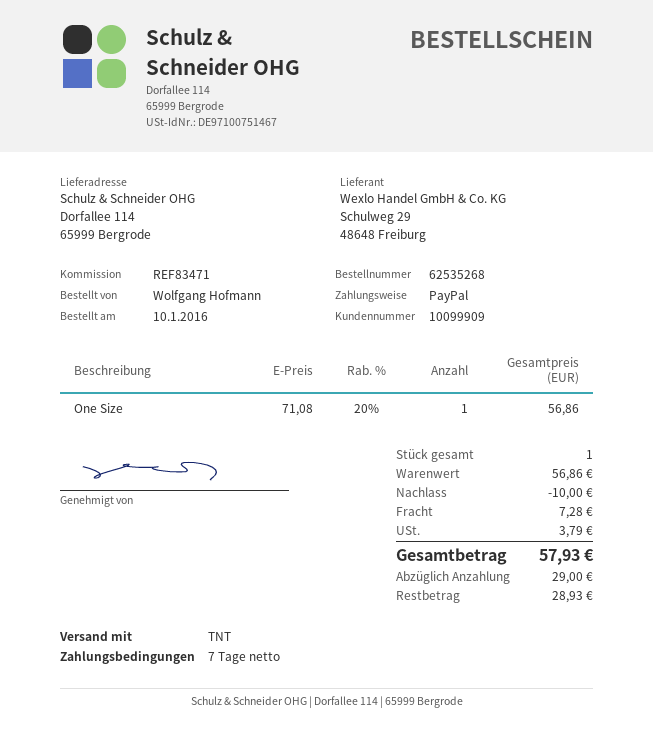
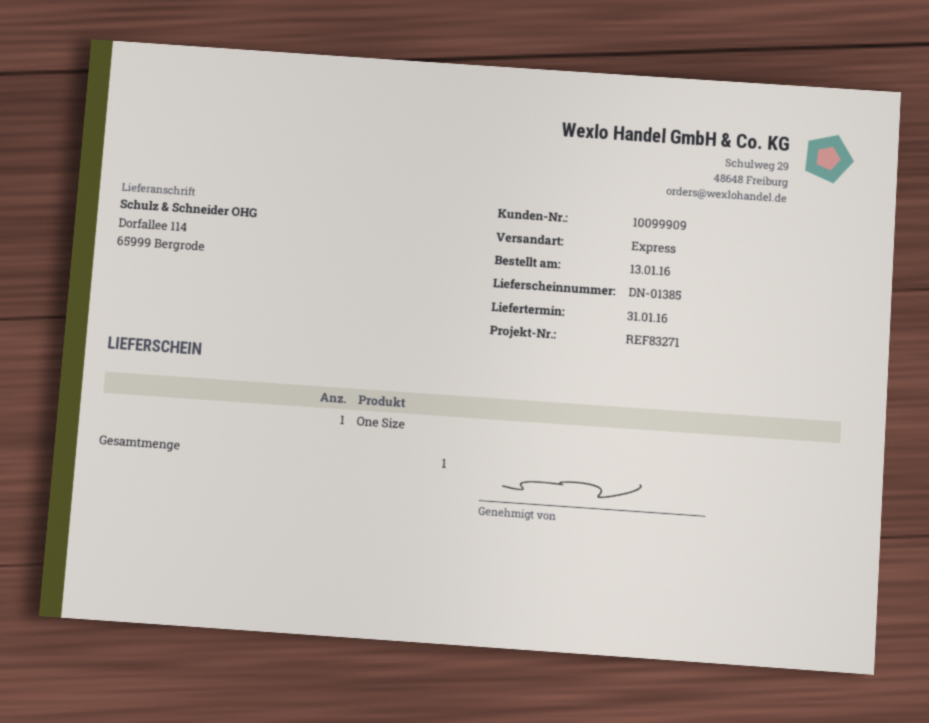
order date: 2016-01-10 -> 2016-01-13
reference: REF83471 -> REF83271
shipping method: TNT -> express

